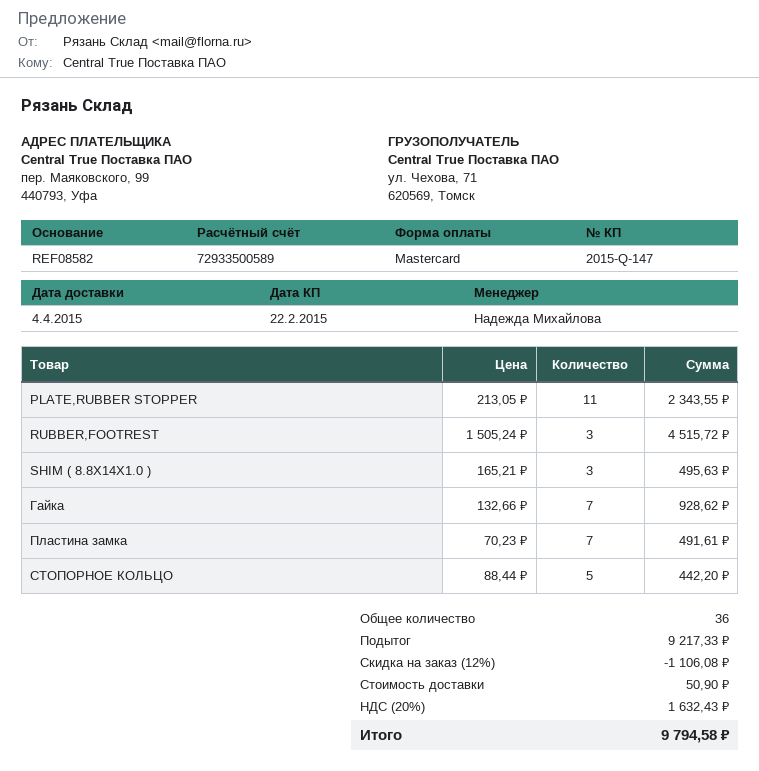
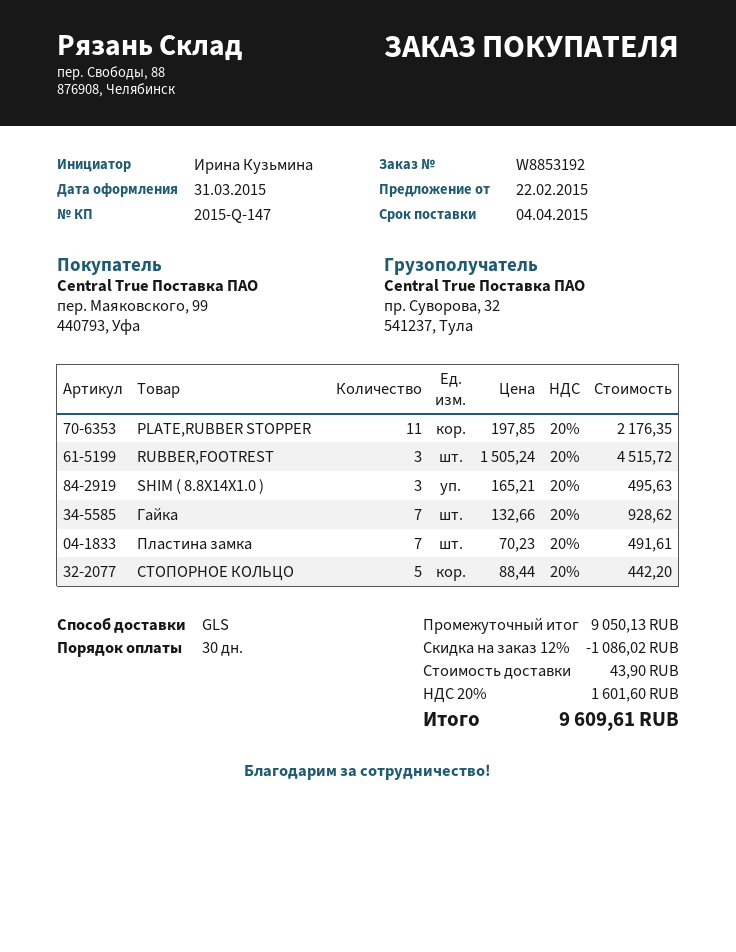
ship to: ул. Чехова, 71, 620569, Томск -> пр. Суворова, 32, 541237, Тула
PLATE,RUBBER STOPPER: 11 x 213.05 = 2343.55 -> 11 x 197.85 = 2176.35
subtotal: 9217.33 -> 9050.13
discount: 12% = 1106.08 -> 12% = 1086.02
shipping: 50.90 -> 43.90
tax: 20% = 1632.43 -> 20% = 1601.60
total: 9794.58 -> 9609.61

